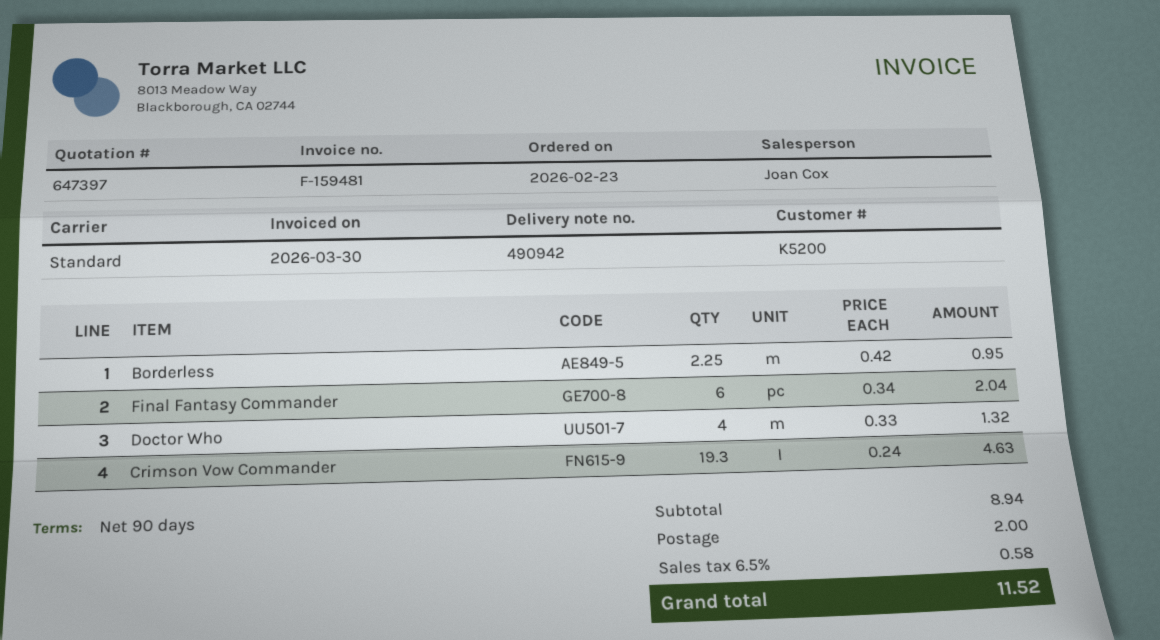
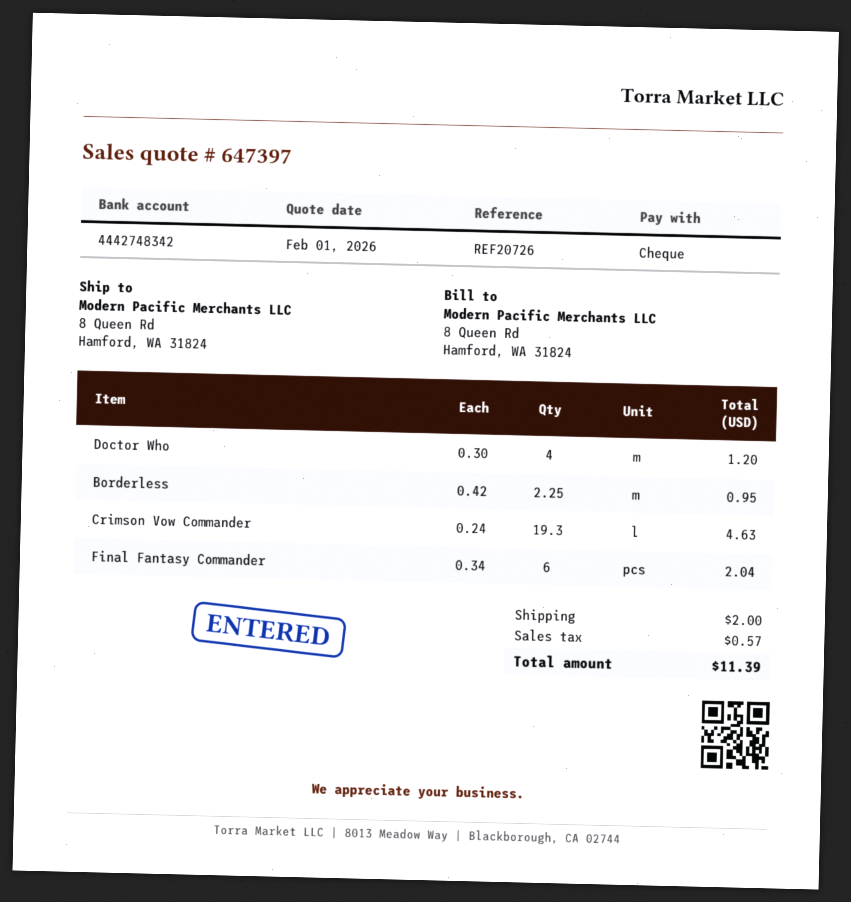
Doctor Who: 4 x 0.33 = 1.32 -> 4 x 0.30 = 1.20
tax: 0.58 -> 0.57
total: 11.52 -> 11.39

